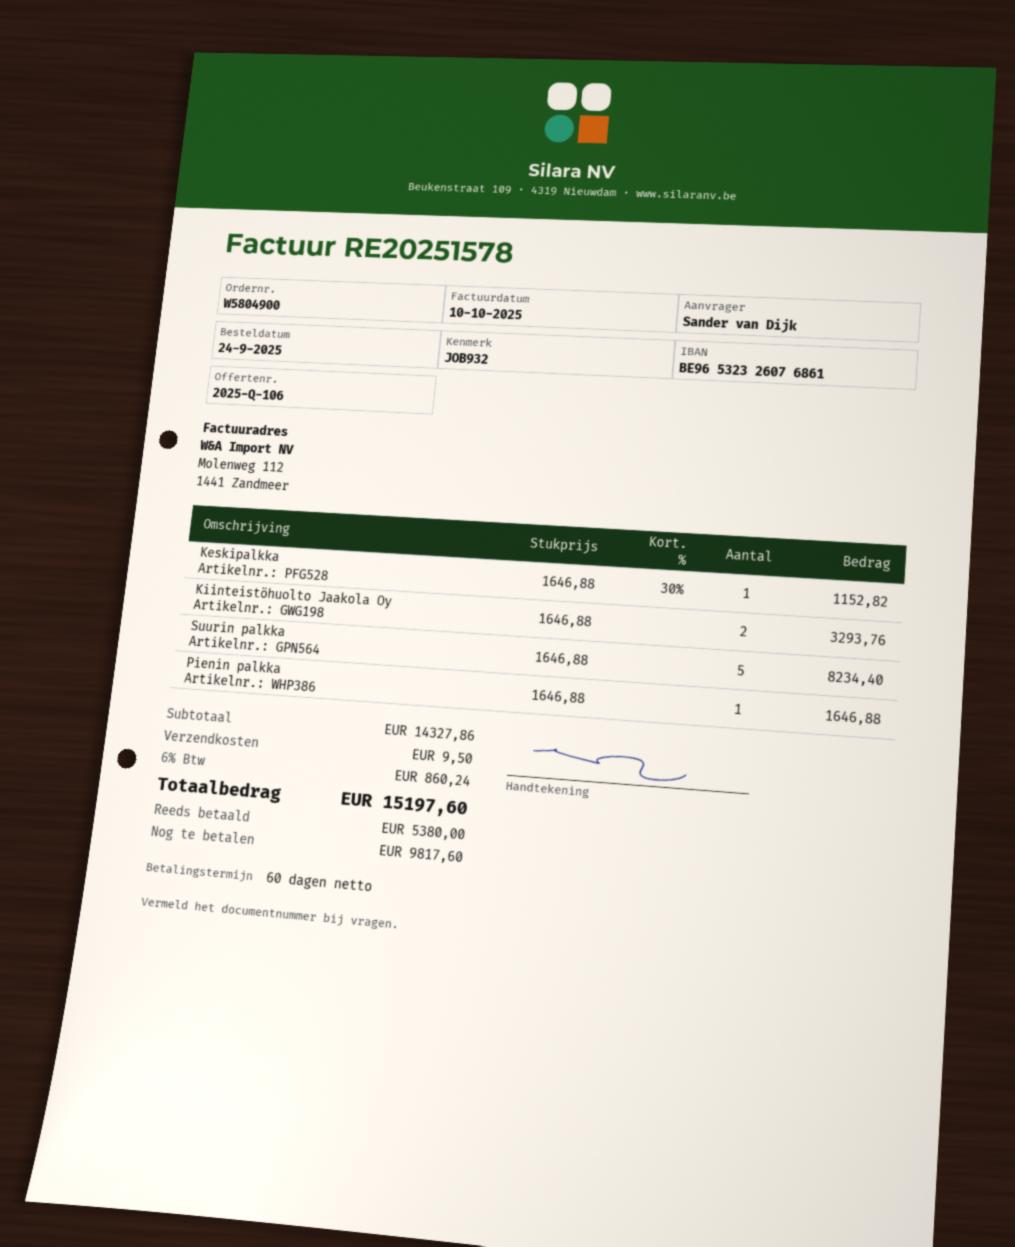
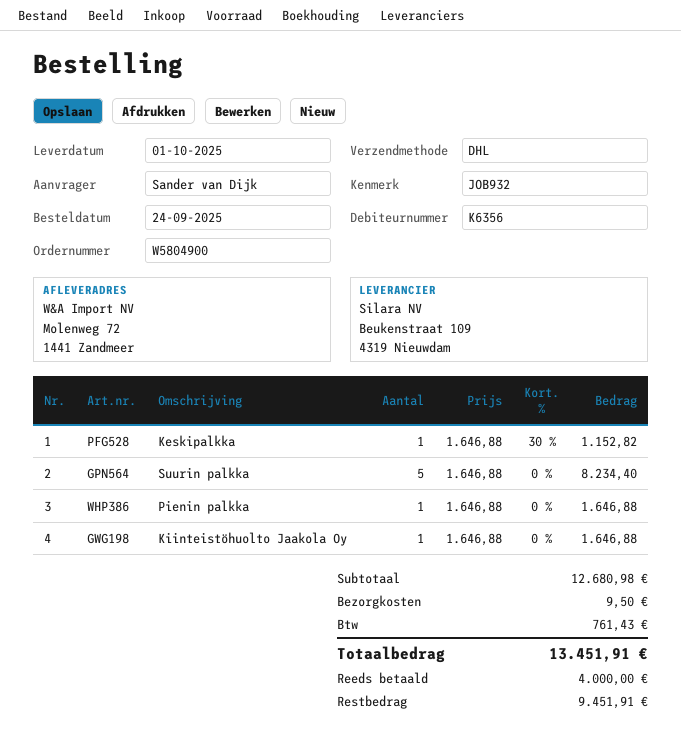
Kiinteistöhuolto Jaakola Oy: 2 x 1646.88 = 3293.76 -> 1 x 1646.88 = 1646.88
subtotal: 14327.86 -> 12680.98
tax: 860.24 -> 761.43
total: 15197.60 -> 13451.91
deposit: 5380.00 -> 4000.00
balance: 9817.60 -> 9451.91

